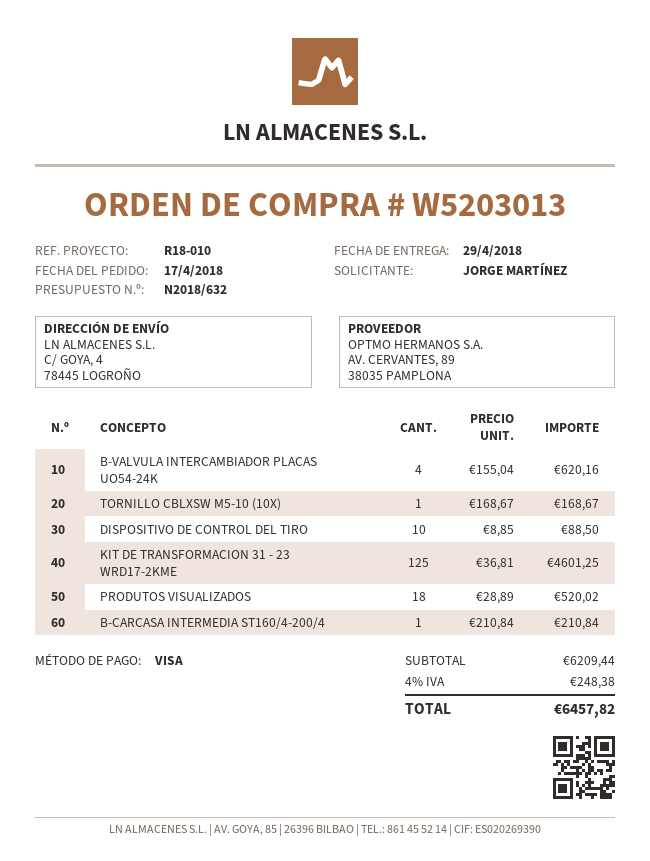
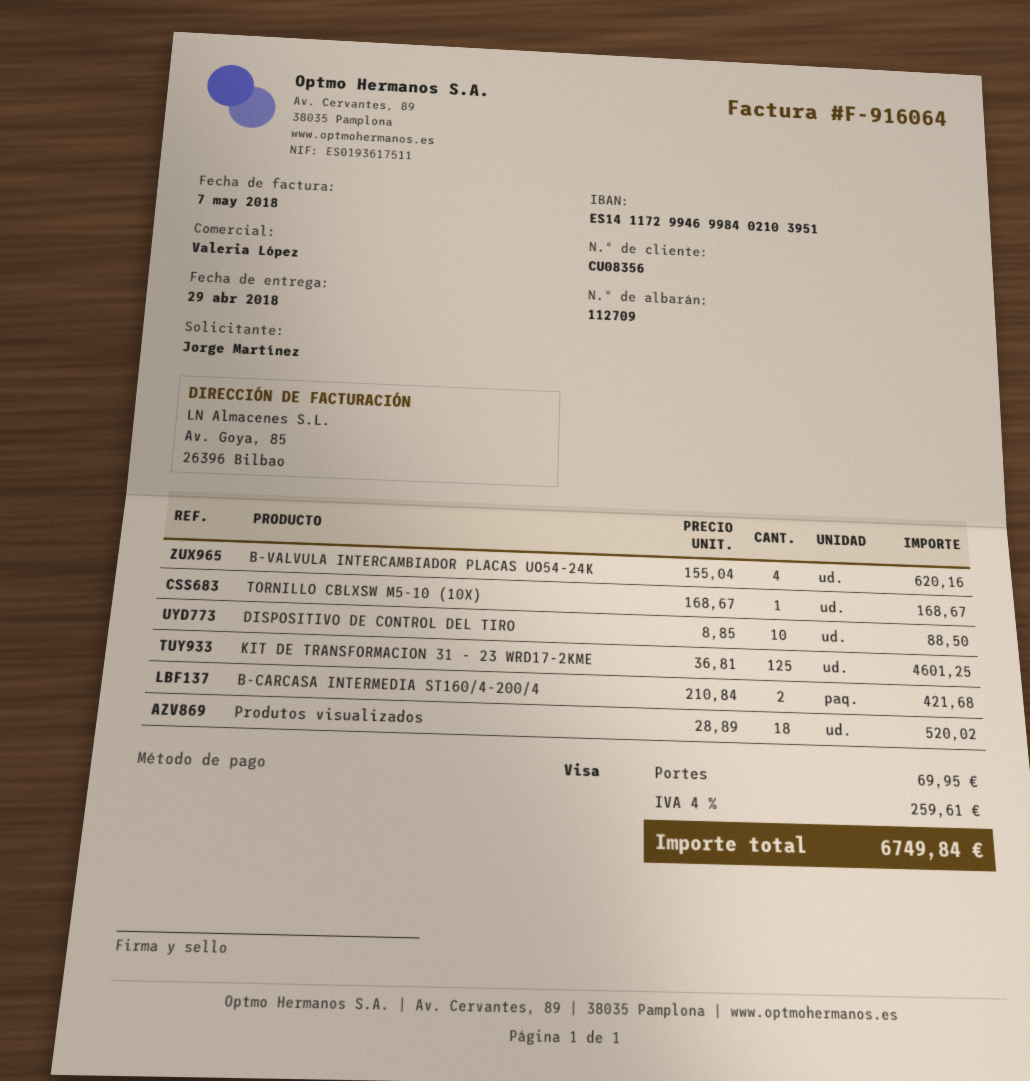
B-CARCASA INTERMEDIA ST160/4-200/4: 1 x 210.84 = 210.84 -> 2 x 210.84 = 421.68
shipping: none -> 69.95
tax: 4% = 248.38 -> 4% = 259.61
total: 6457.82 -> 6749.84

